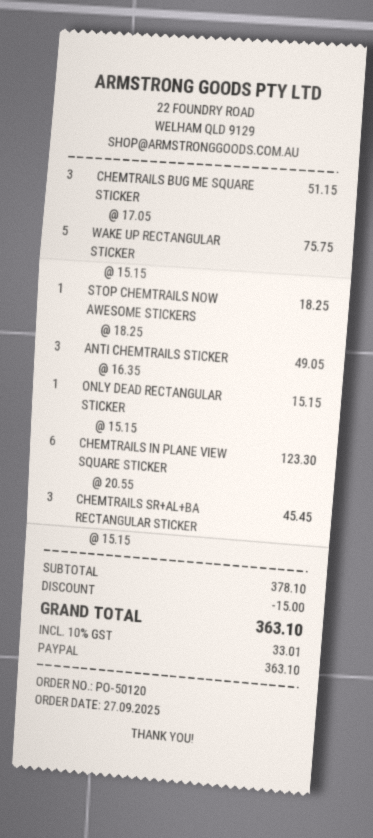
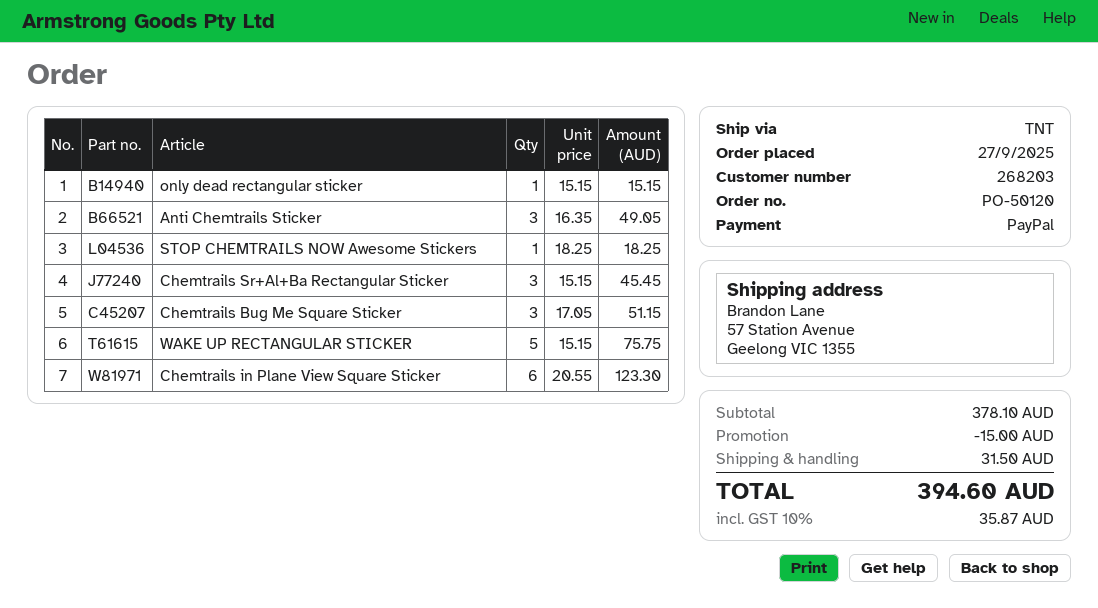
shipping: none -> 31.50
tax: 10% = 33.01 -> 10% = 35.87
total: 363.10 -> 394.60

